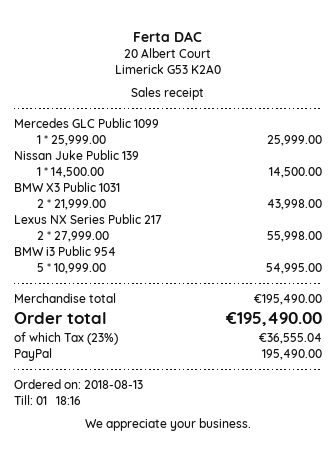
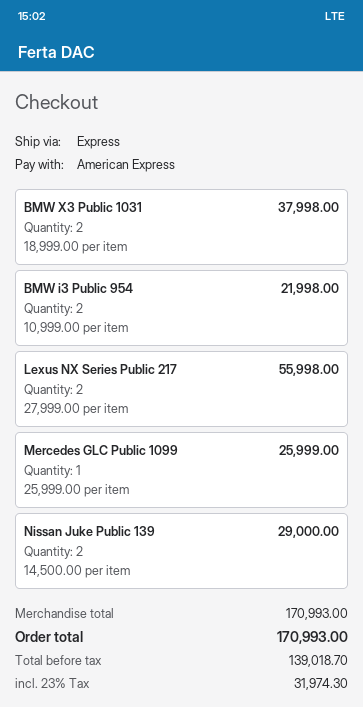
payment method: PayPal -> American Express
Nissan Juke Public 139: 1 x 14500.00 = 14500.00 -> 2 x 14500.00 = 29000.00
BMW X3 Public 1031: 2 x 21999.00 = 43998.00 -> 2 x 18999.00 = 37998.00
BMW i3 Public 954: 5 x 10999.00 = 54995.00 -> 2 x 10999.00 = 21998.00
subtotal: 195490.00 -> 170993.00
tax: 23% = 36555.04 -> 23% = 31974.30
total: 195490.00 -> 170993.00

